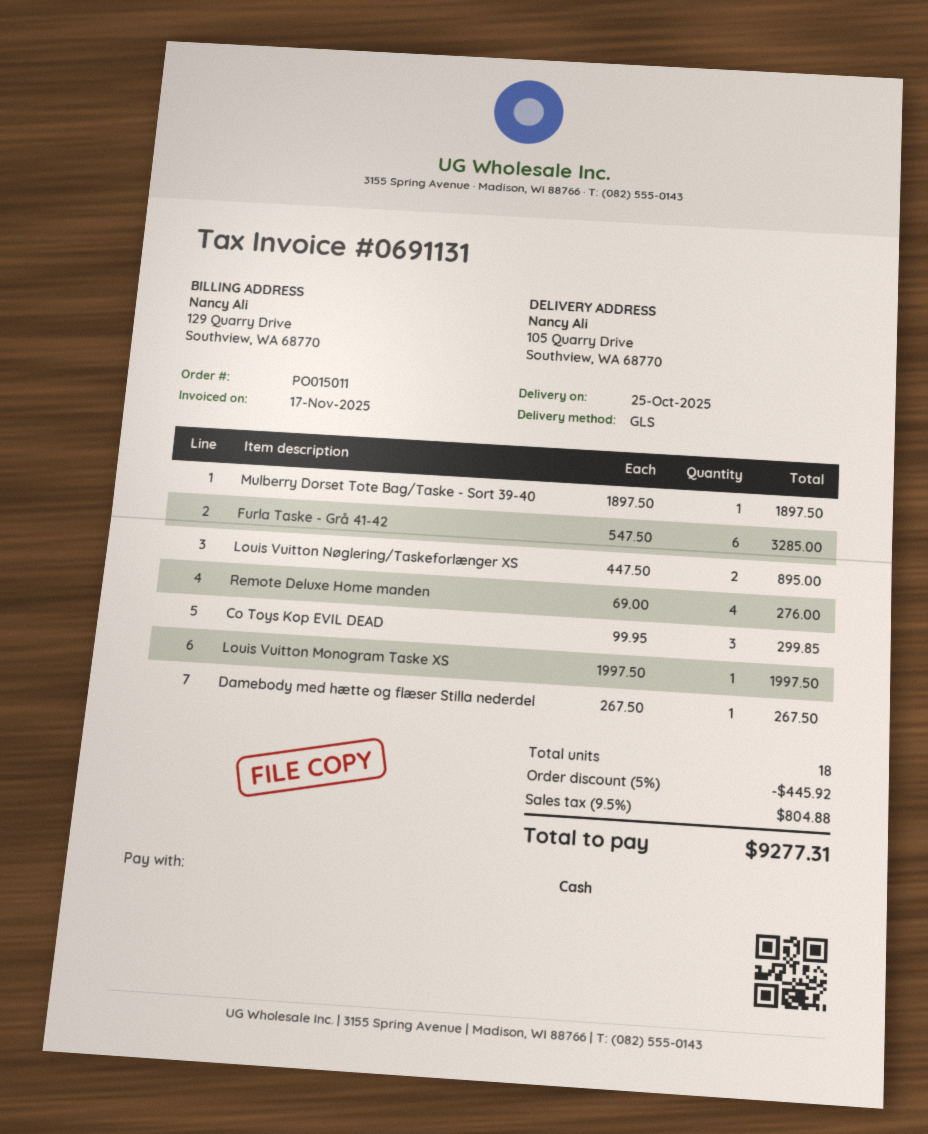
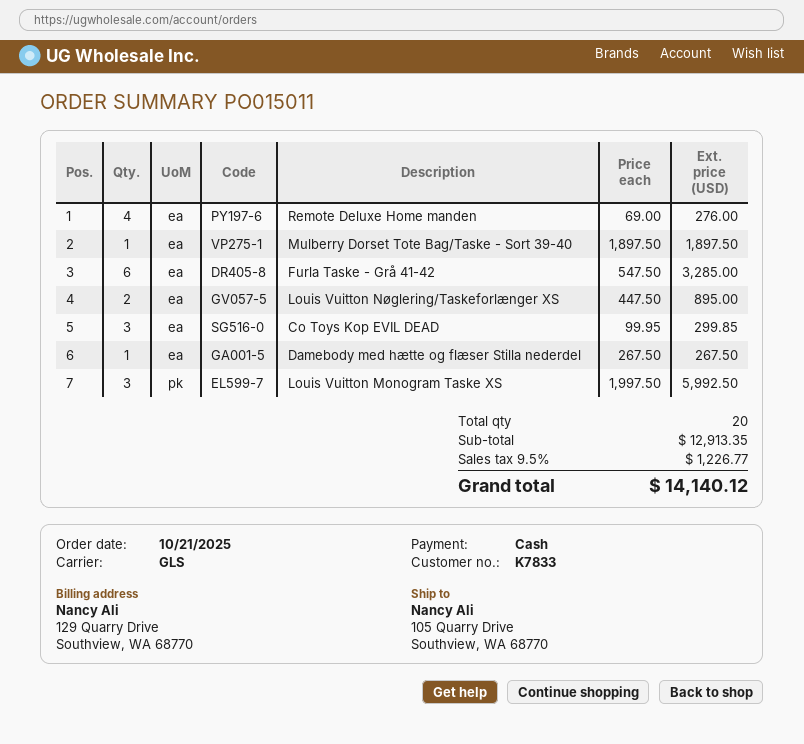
Louis Vuitton Monogram Taske XS: 1 x 1997.50 = 1997.50 -> 3 x 1997.50 = 5992.50
total quantity: 18 -> 20
discount: 5% = 445.92 -> none
tax: 9.5% = 804.88 -> 9.5% = 1226.77
total: 9277.31 -> 14140.12

